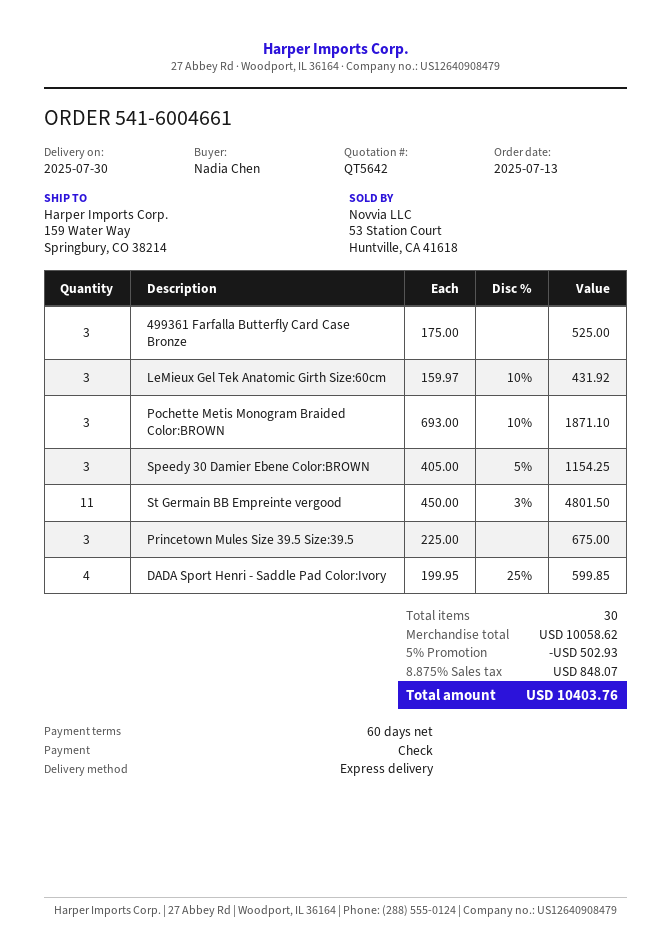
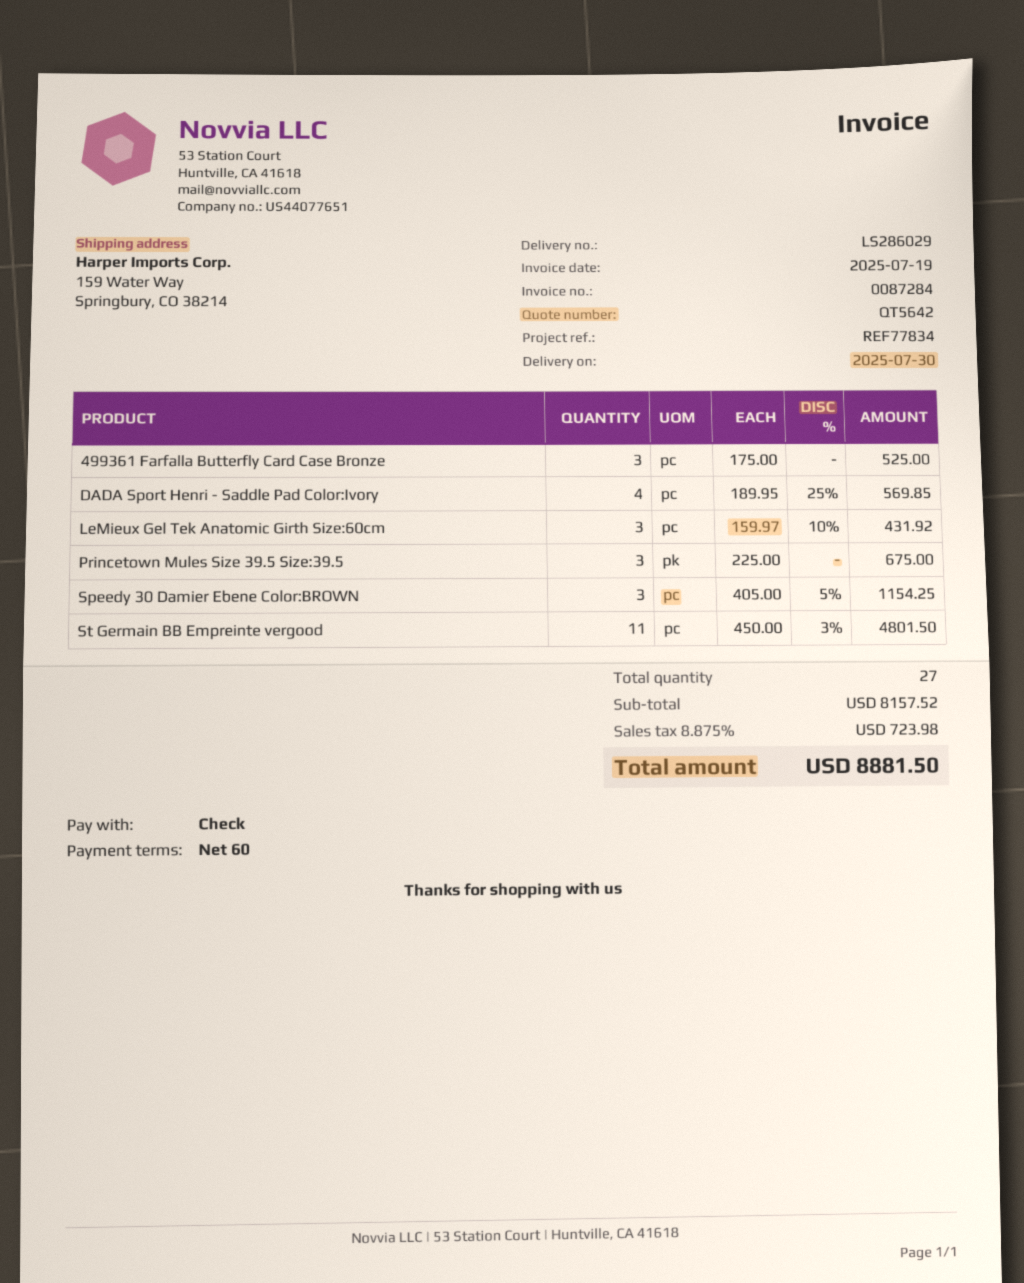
Pochette Metis Monogram Braided Color:BROWN: 3 x 693.00 - 10% = 1871.10 -> none
DADA Sport Henri - Saddle Pad Color:Ivory: 4 x 199.95 - 25% = 599.85 -> 4 x 189.95 - 25% = 569.85
total quantity: 30 -> 27
subtotal: 10058.62 -> 8157.52
discount: 5% = 502.93 -> none
tax: 8.875% = 848.07 -> 8.875% = 723.98
total: 10403.76 -> 8881.50

